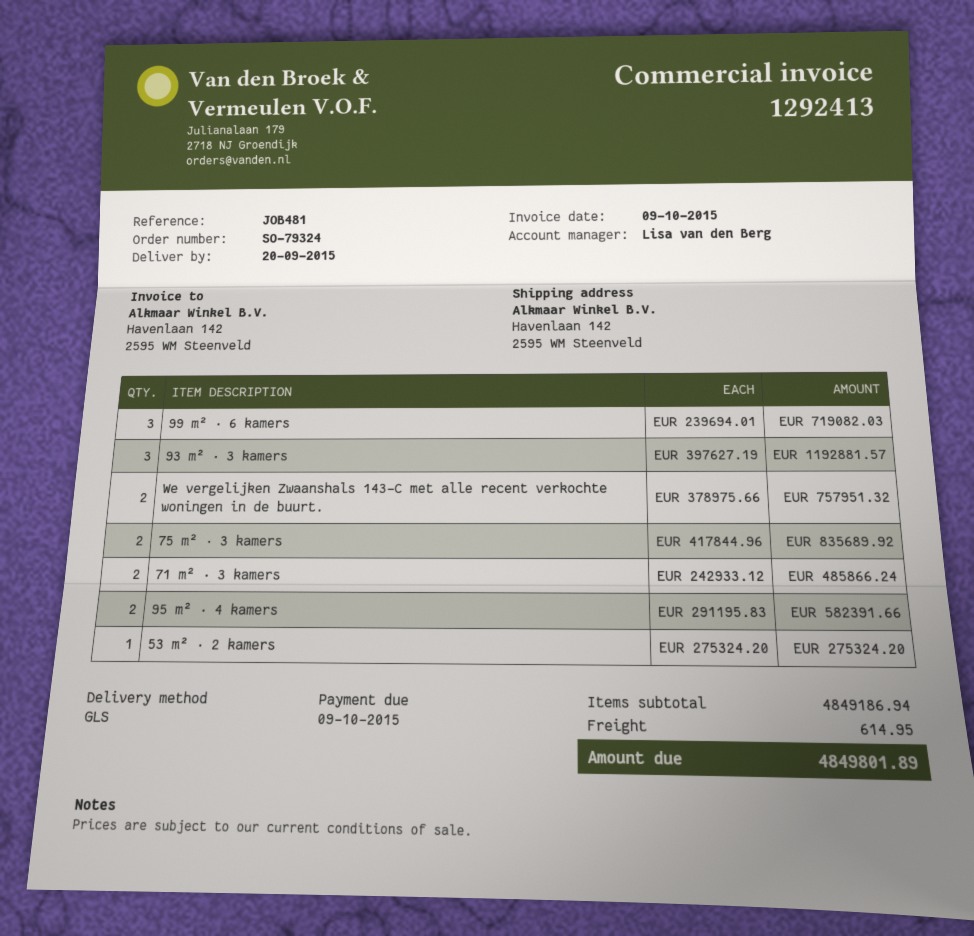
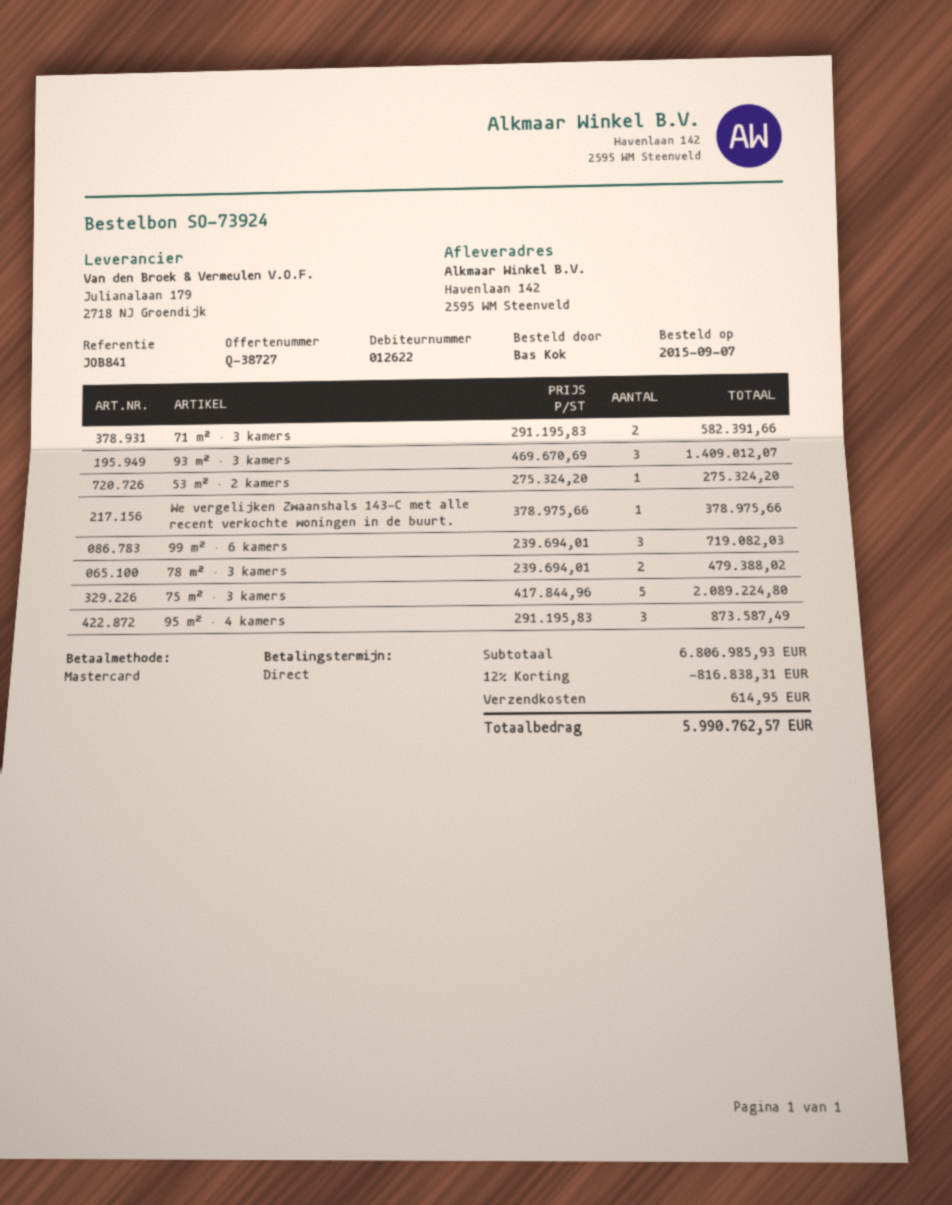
order number: SO-79324 -> SO-73924
reference: JOB481 -> JOB841
93 m² · 3 kamers: 3 x 397627.19 = 1192881.57 -> 3 x 469670.69 = 1409012.07
We vergelijken Zwaanshals 143-C met alle recent verkochte woningen in de buurt.: 2 x 378975.66 = 757951.32 -> 1 x 378975.66 = 378975.66
75 m² · 3 kamers: 2 x 417844.96 = 835689.92 -> 5 x 417844.96 = 2089224.80
71 m² · 3 kamers: 2 x 242933.12 = 485866.24 -> 2 x 291195.83 = 582391.66
95 m² · 4 kamers: 2 x 291195.83 = 582391.66 -> 3 x 291195.83 = 873587.49
78 m² · 3 kamers: none -> 2 x 239694.01 = 479388.02
subtotal: 4849186.94 -> 6806985.93
discount: none -> 12% = 816838.31
total: 4849801.89 -> 5990762.57

